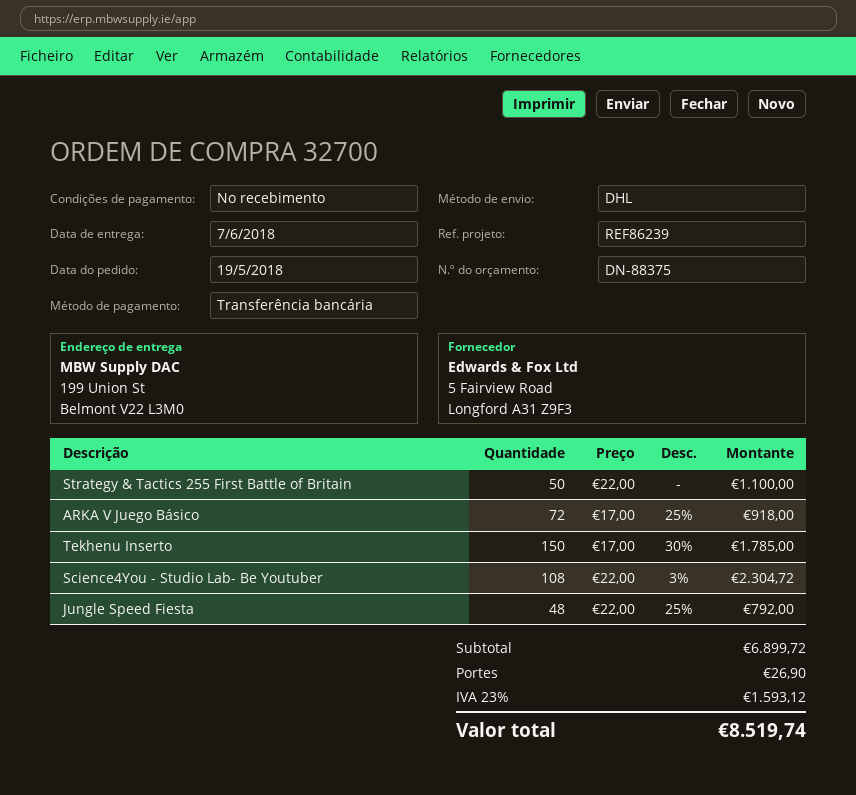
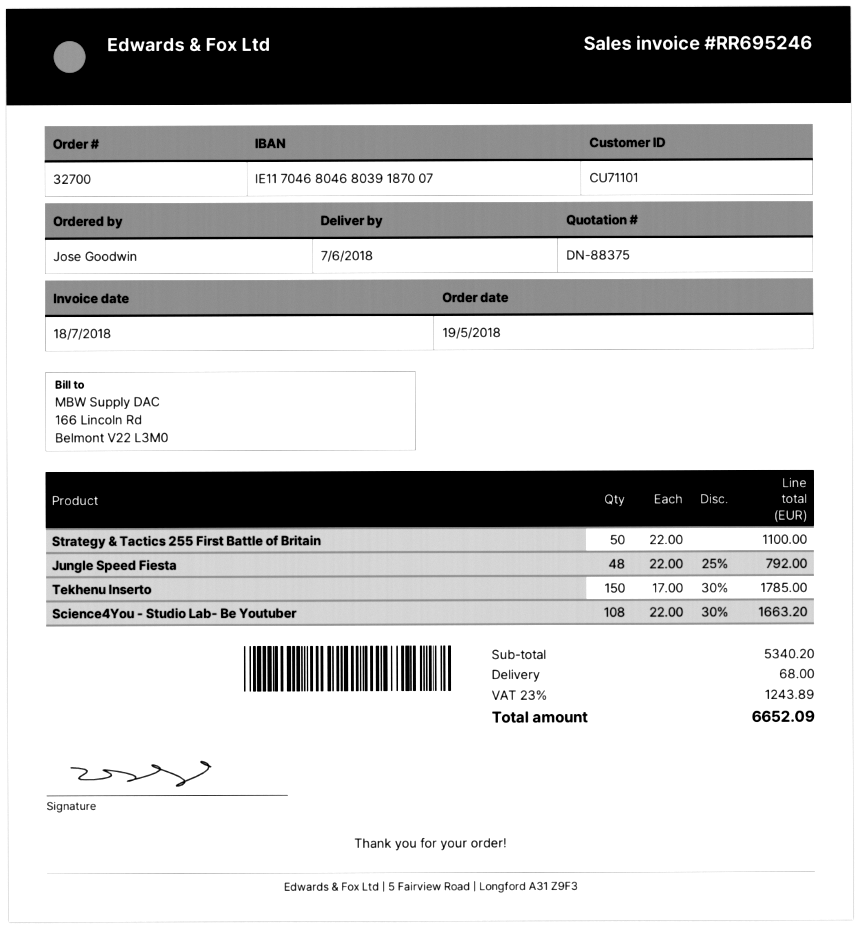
ARKA V Juego Básico: 72 x 17.00 - 25% = 918.00 -> none
Science4You - Studio Lab- Be Youtuber: 108 x 22.00 - 3% = 2304.72 -> 108 x 22.00 - 30% = 1663.20
subtotal: 6899.72 -> 5340.20
shipping: 26.90 -> 68.00
tax: 23% = 1593.12 -> 23% = 1243.89
total: 8519.74 -> 6652.09

